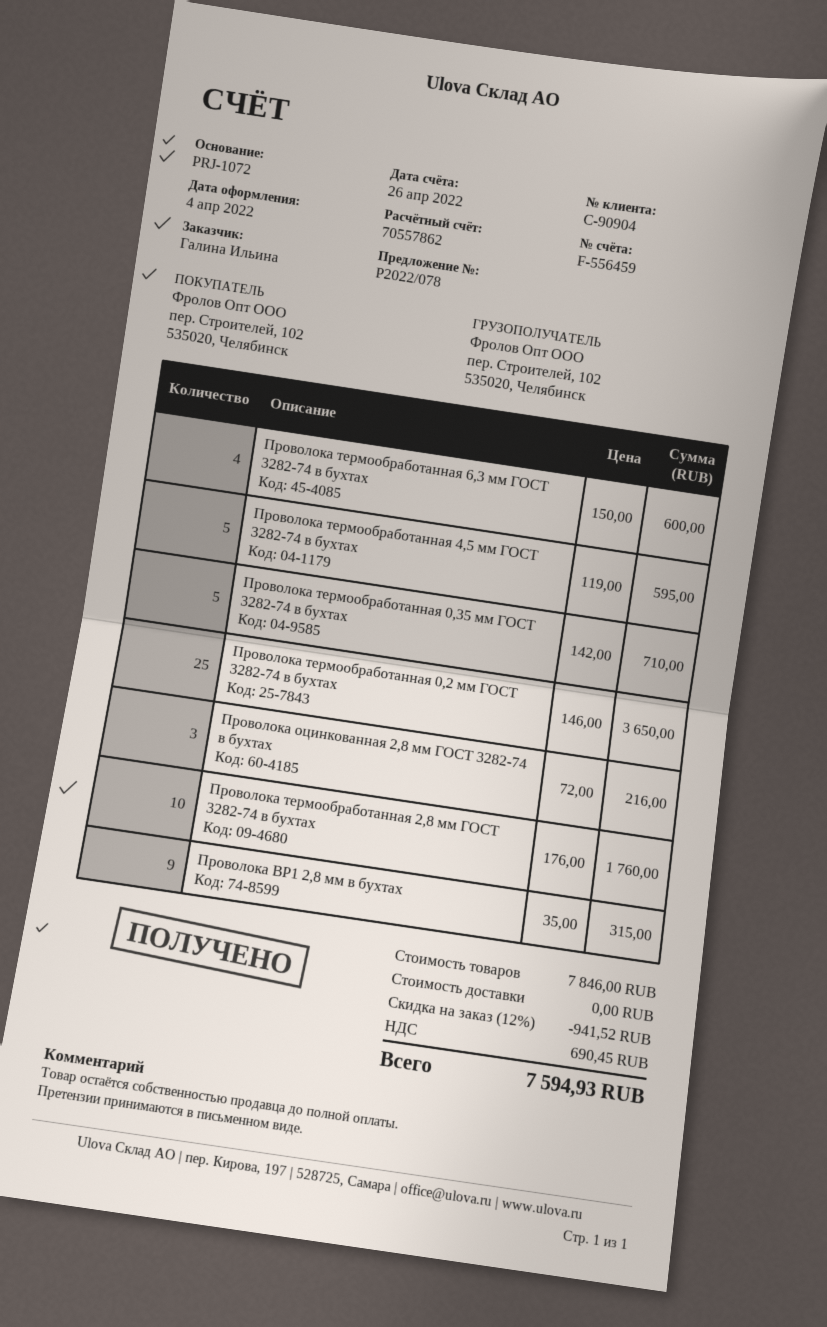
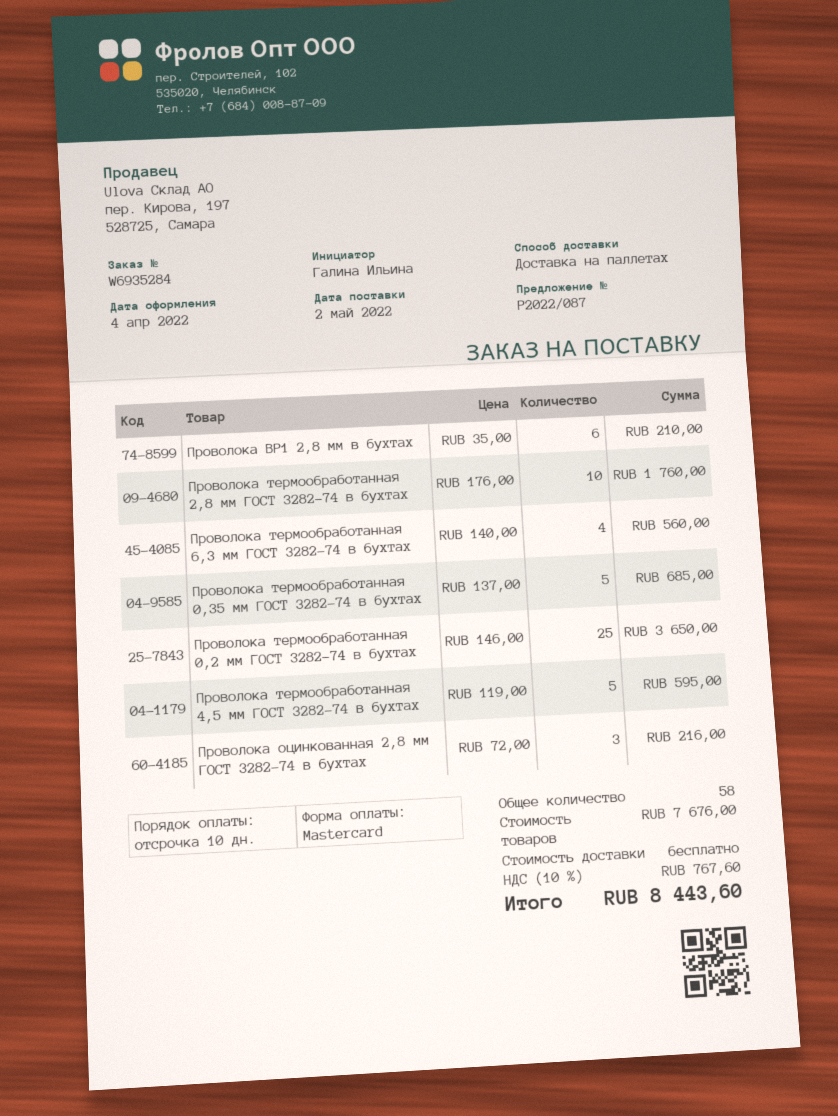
quote number: P2022/078 -> P2022/087
Проволока термообработанная 6,3 мм ГОСТ 3282-74 в бухтах: 4 x 150.00 = 600.00 -> 4 x 140.00 = 560.00
Проволока термообработанная 0,35 мм ГОСТ 3282-74 в бухтах: 5 x 142.00 = 710.00 -> 5 x 137.00 = 685.00
Проволока ВР1 2,8 мм в бухтах: 9 x 35.00 = 315.00 -> 6 x 35.00 = 210.00
subtotal: 7846.00 -> 7676.00
discount: 12% = 941.52 -> none
tax: 690.45 -> 767.60
total: 7594.93 -> 8443.60

